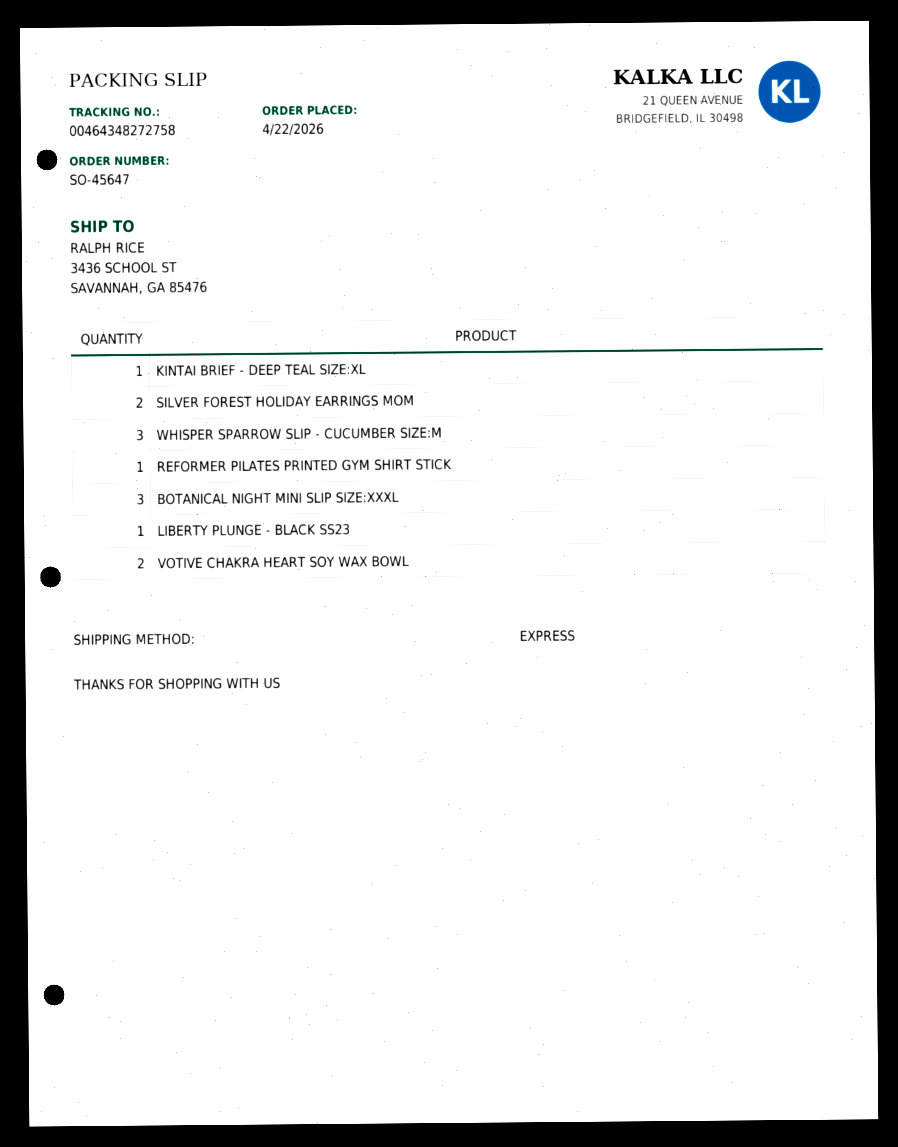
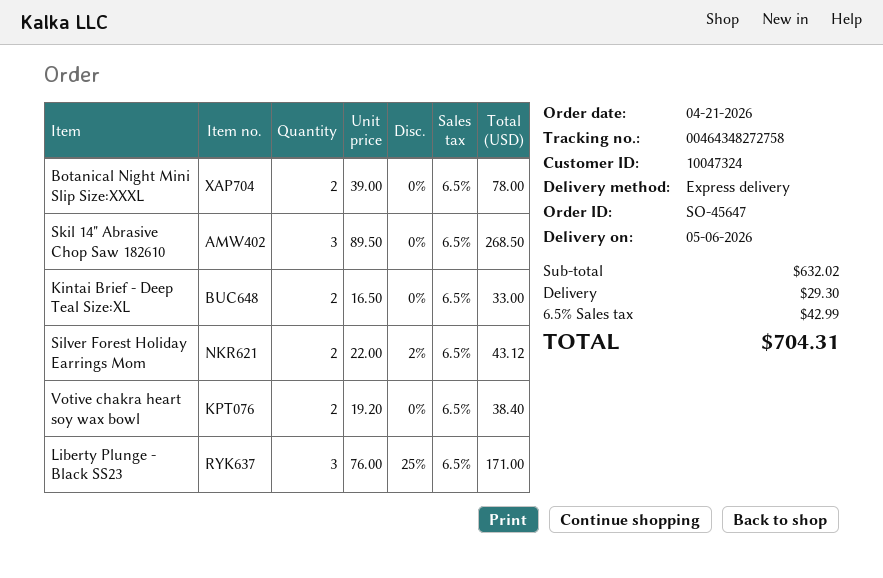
order date: 2026-04-22 -> 2026-04-21
KINTAI BRIEF - DEEP TEAL SIZE:XL: 1 -> 2
WHISPER SPARROW SLIP - CUCUMBER SIZE:M: 3 -> none
REFORMER PILATES PRINTED GYM SHIRT STICK: 1 -> none
BOTANICAL NIGHT MINI SLIP SIZE:XXXL: 3 -> 2
LIBERTY PLUNGE - BLACK SS23: 1 -> 3
Skil 14" Abrasive Chop Saw 182610: none -> 3

